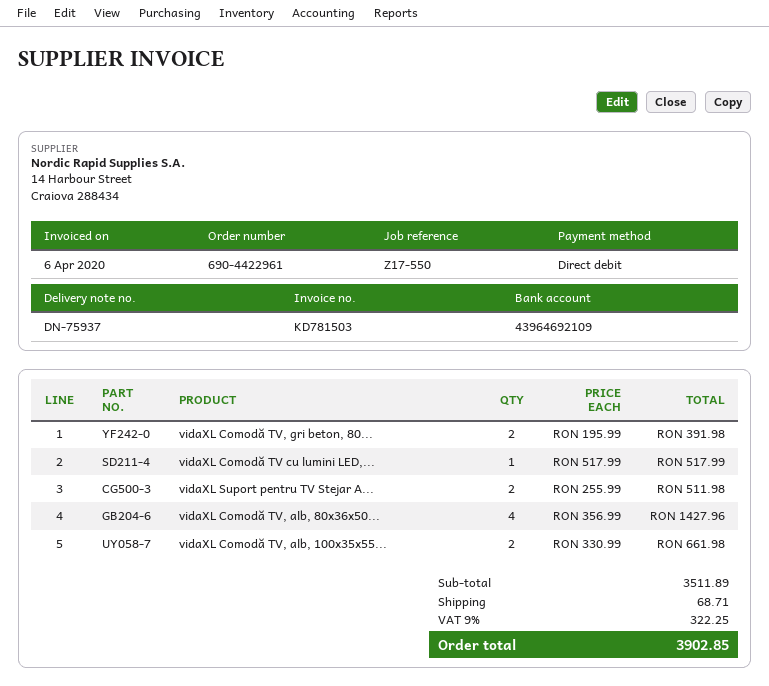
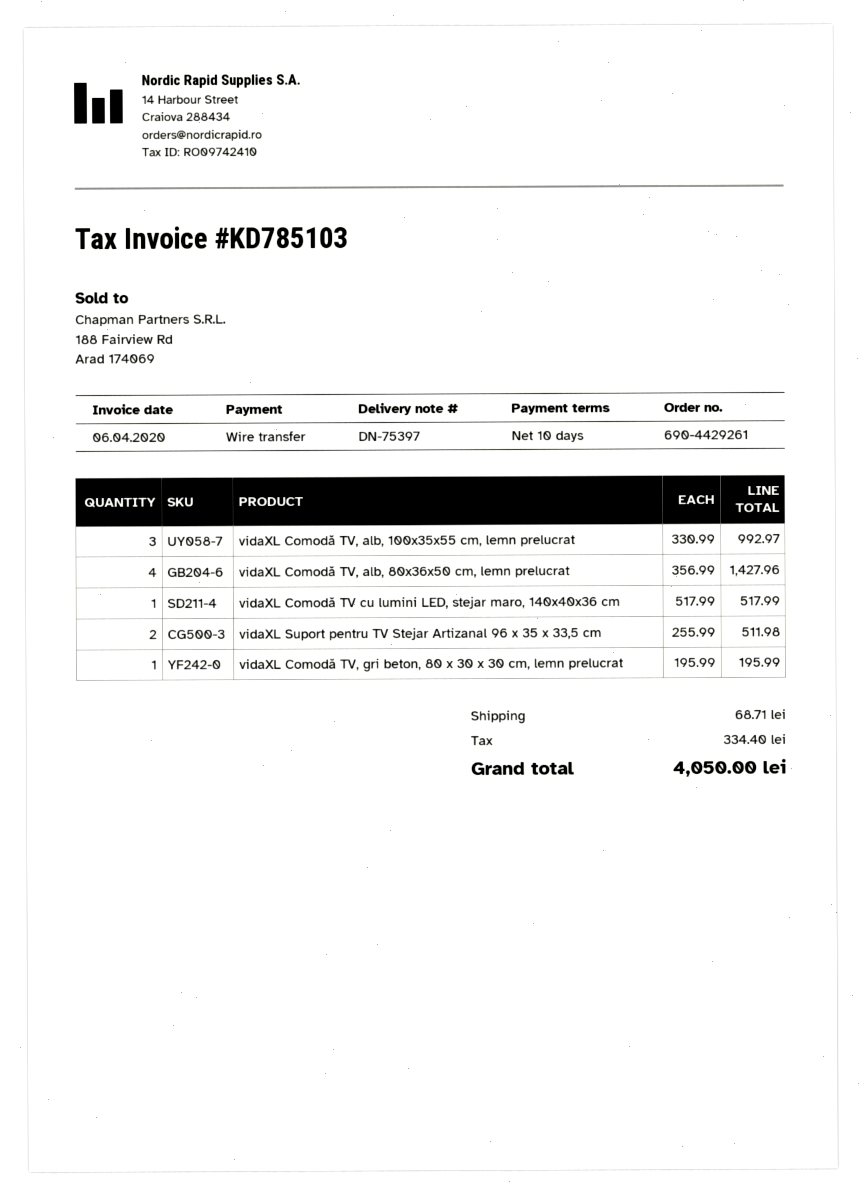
order number: 690-4422961 -> 690-4429261
delivery note number: DN-75937 -> DN-75397
invoice number: KD781503 -> KD785103
payment method: direct debit -> bank transfer
vidaXL Comodă TV, gri beton, 80...: 2 x 195.99 = 391.98 -> 1 x 195.99 = 195.99
vidaXL Comodă TV, alb, 100x35x55...: 2 x 330.99 = 661.98 -> 3 x 330.99 = 992.97
tax: 322.25 -> 334.40
total: 3902.85 -> 4050.00

